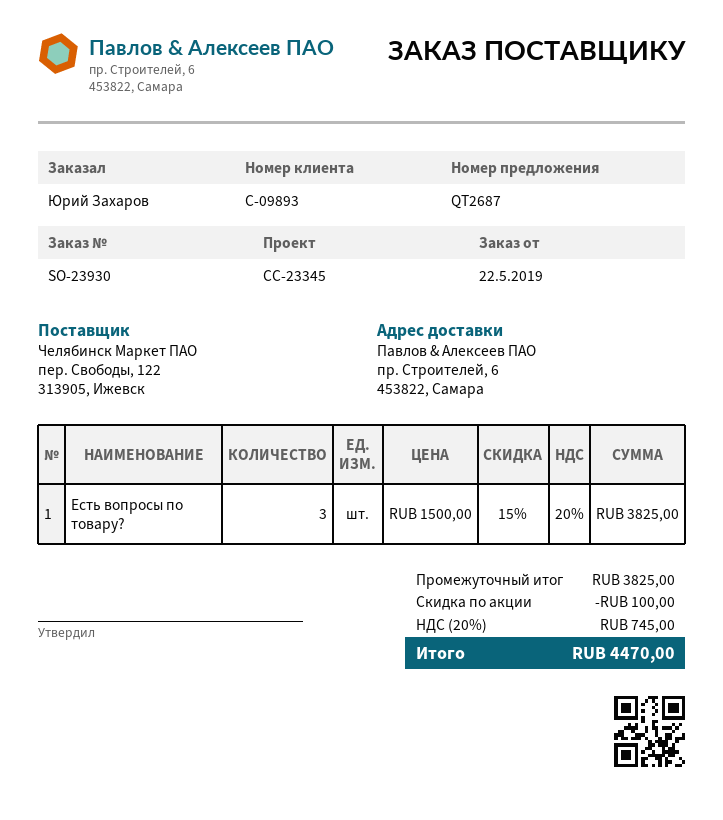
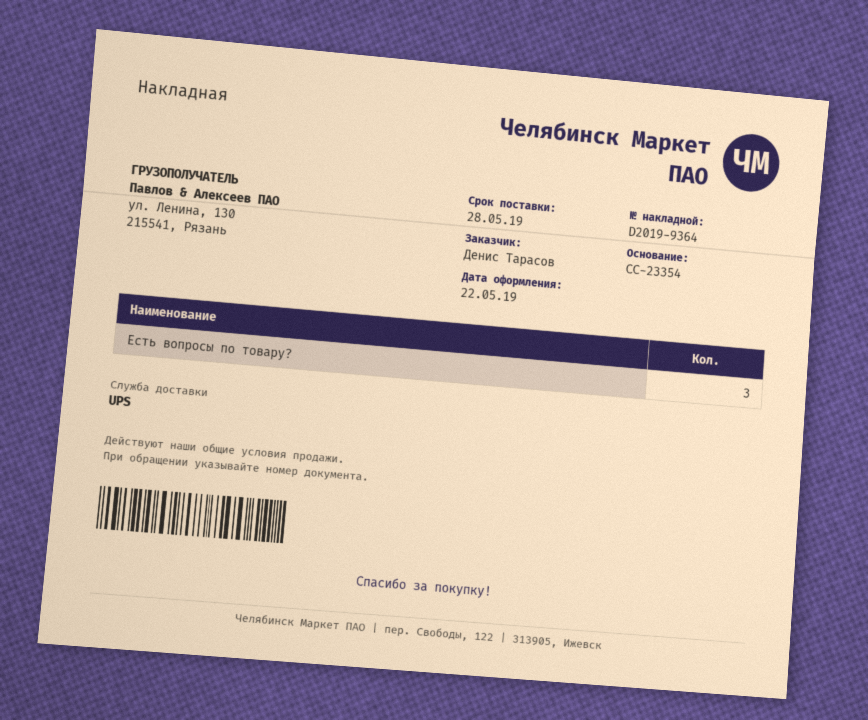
reference: CC-23345 -> CC-23354
ordered by: Юрий Захаров -> Денис Тарасов
ship to: пр. Строителей, 6, 453822, Самара -> ул. Ленина, 130, 215541, Рязань

